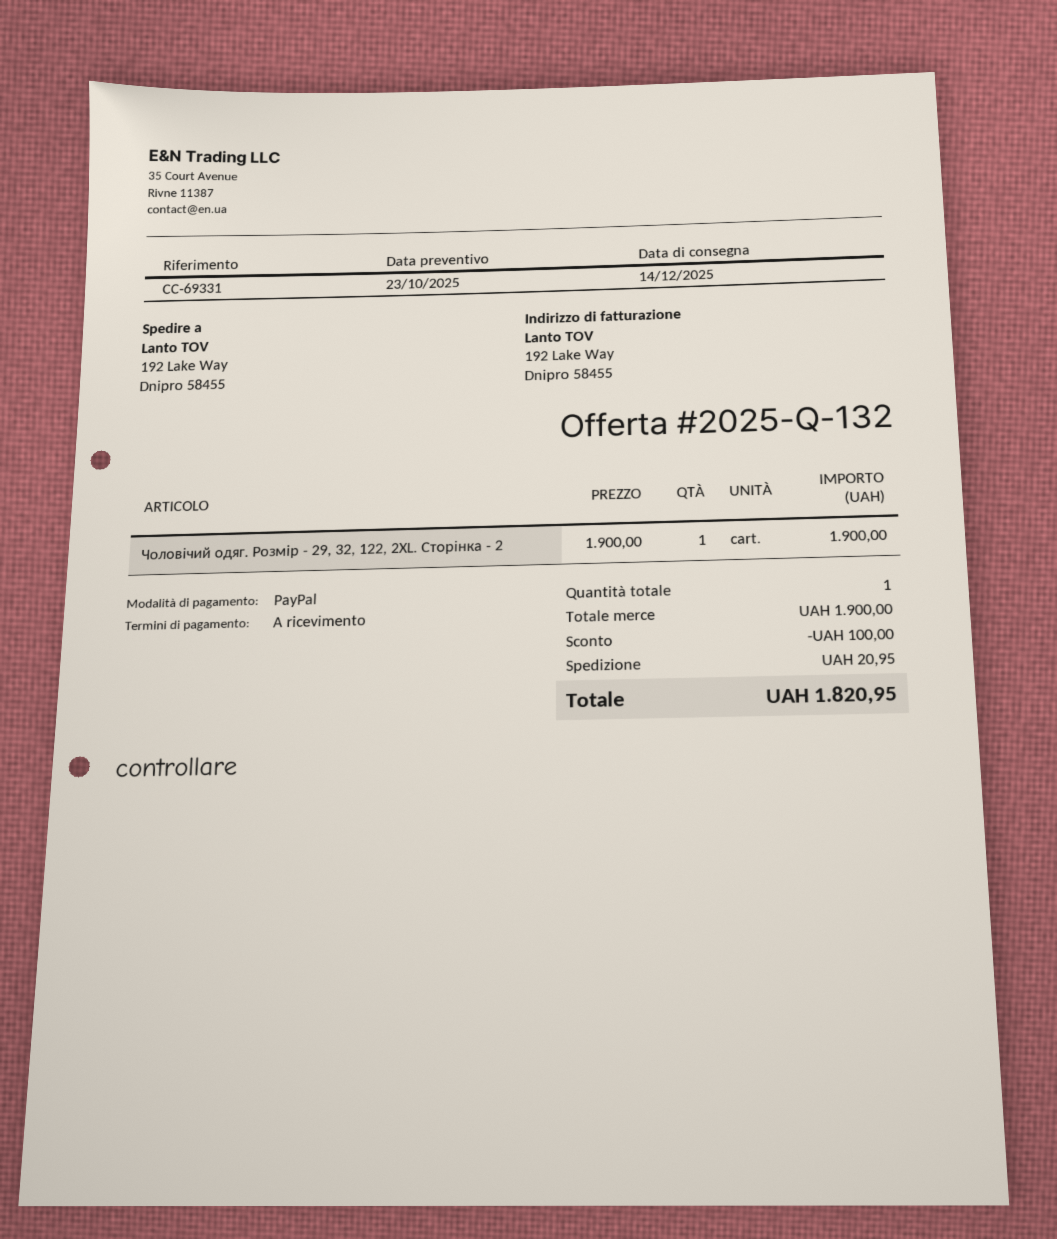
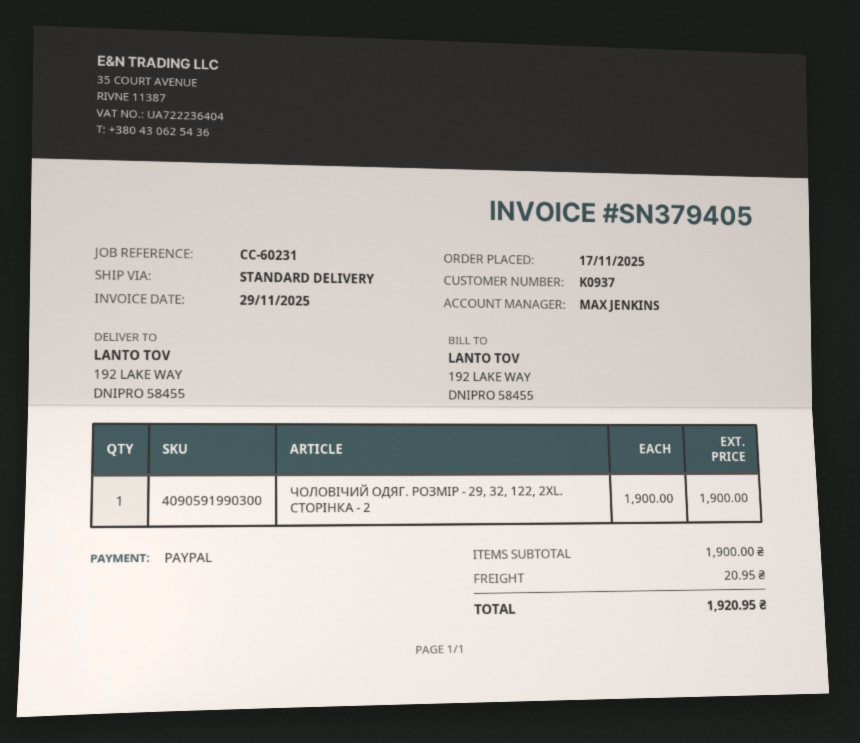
reference: CC-69331 -> CC-60231
discount: 100.00 -> none
total: 1820.95 -> 1920.95

